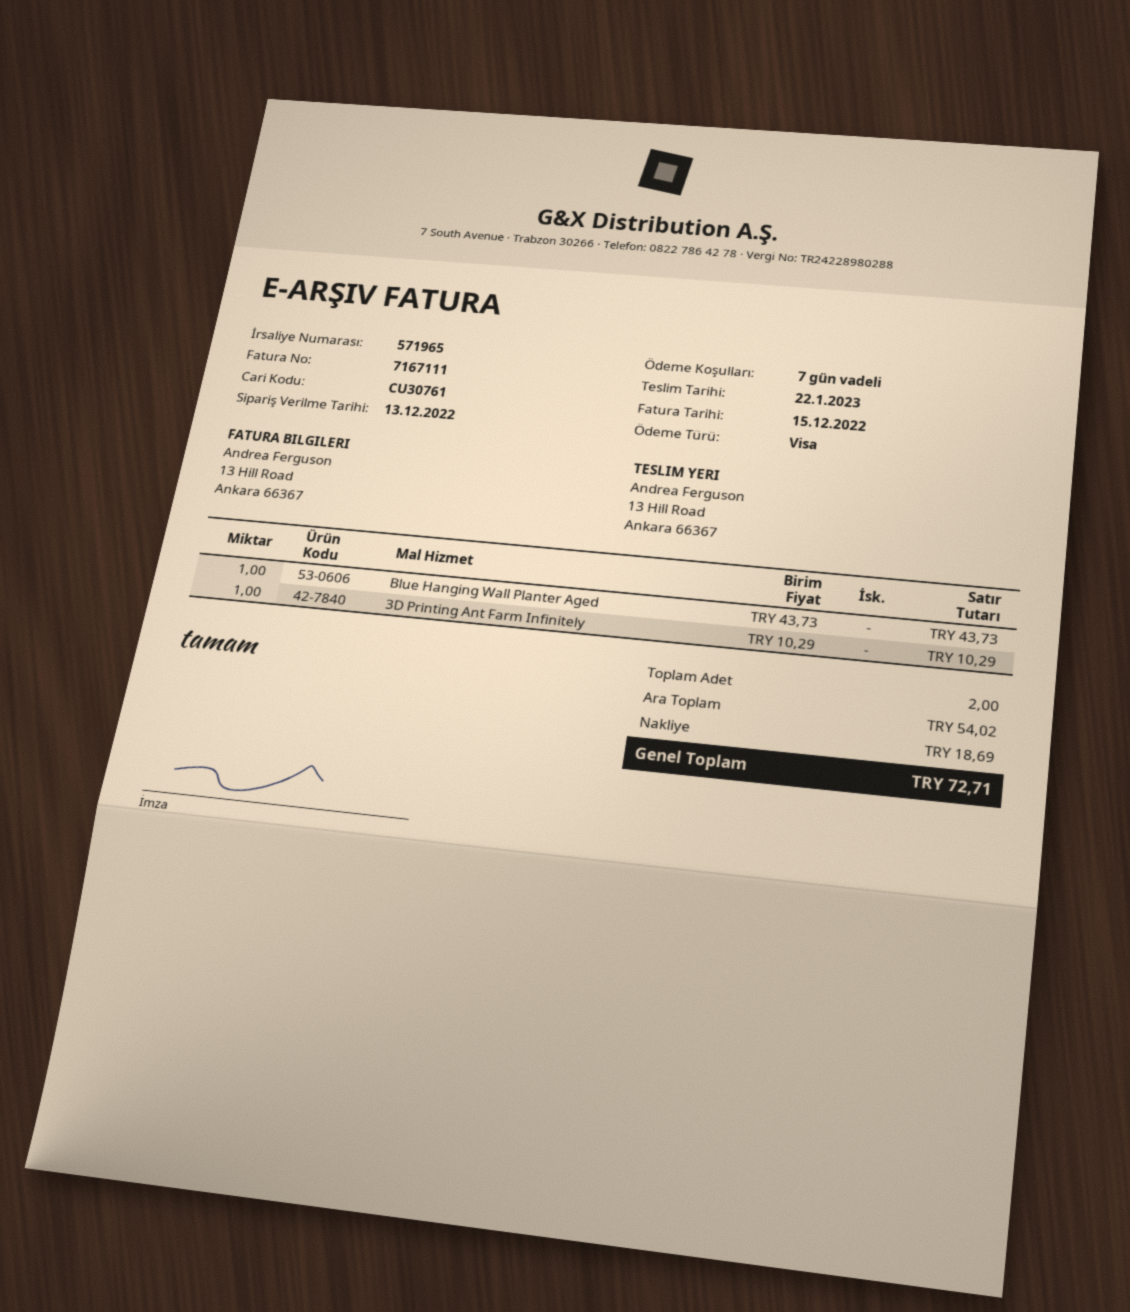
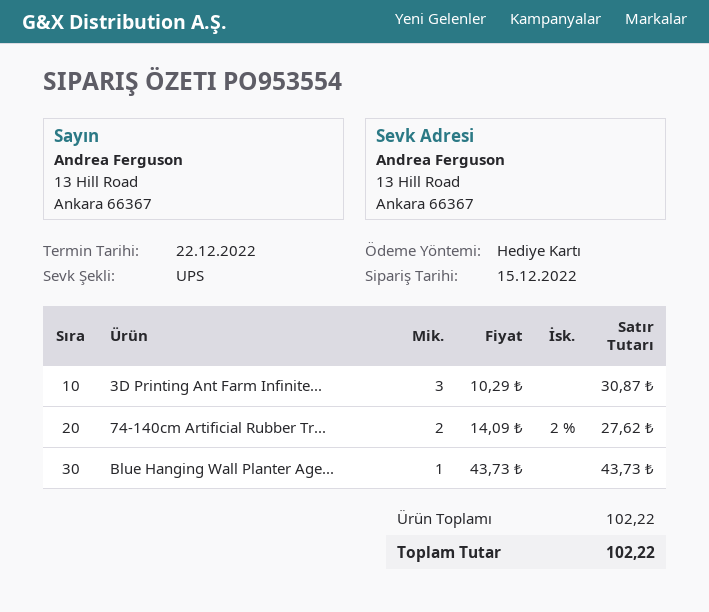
order date: 2022-12-13 -> 2022-12-15
delivery date: 2023-01-22 -> 2022-12-22
payment method: Visa -> gift card
3D Printing Ant Farm Infinitely: 1 x 10.29 = 10.29 -> 3 x 10.29 = 30.87
74-140cm Artificial Rubber Tr...: none -> 2 x 14.09 - 2% = 27.62
subtotal: 54.02 -> 102.22
shipping: 18.69 -> none
total: 72.71 -> 102.22

